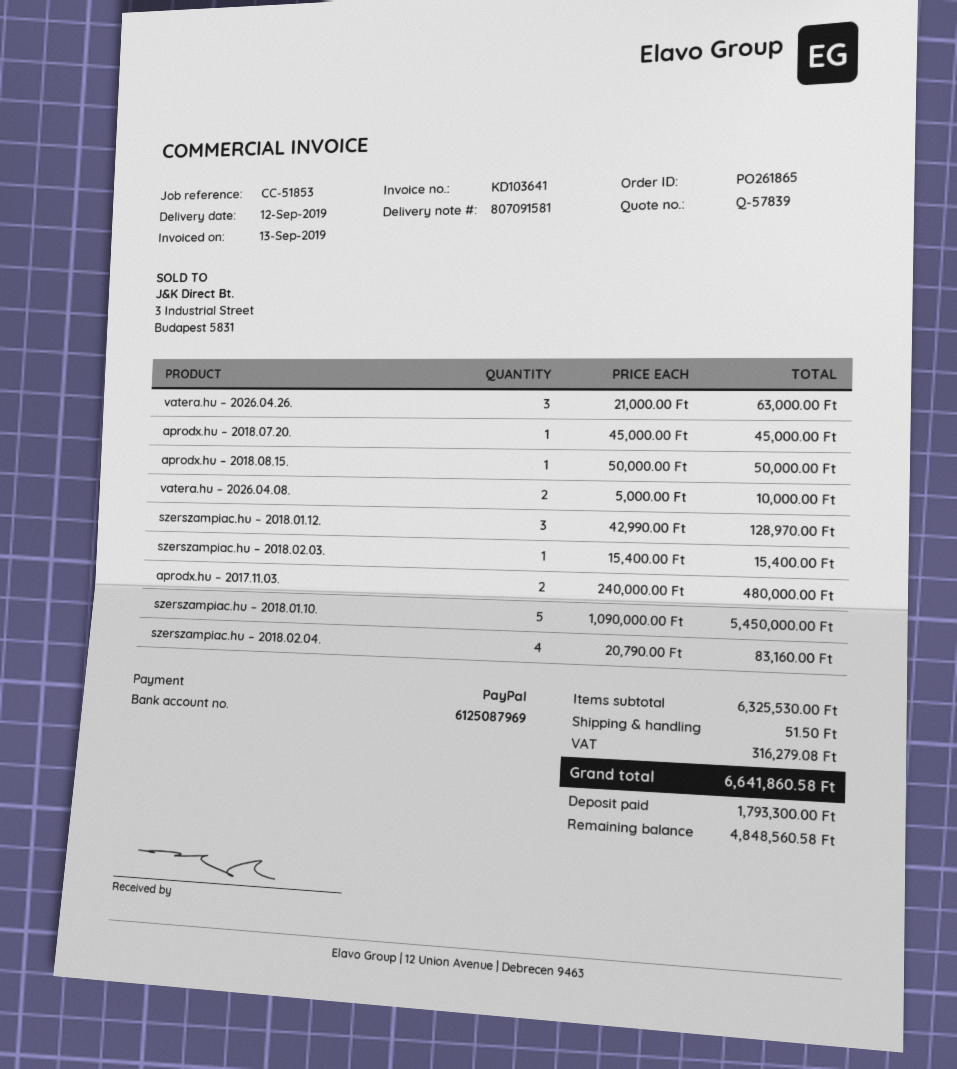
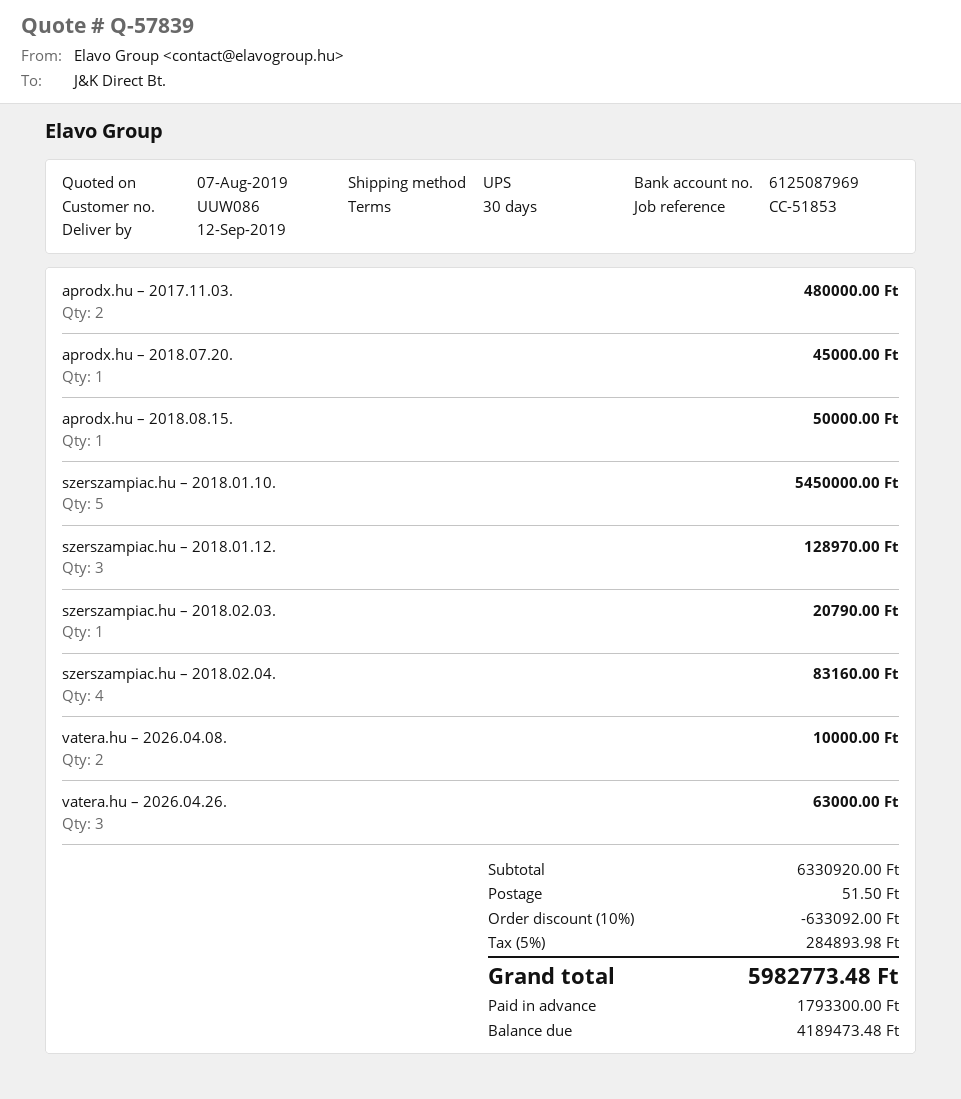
szerszampiac.hu – 2018.02.03.: 1 for 15400.00 -> 1 for 20790.00
subtotal: 6325530.00 -> 6330920.00
discount: none -> 10% = 633092.00
tax: 316279.08 -> 284893.98
total: 6641860.58 -> 5982773.48
balance: 4848560.58 -> 4189473.48

